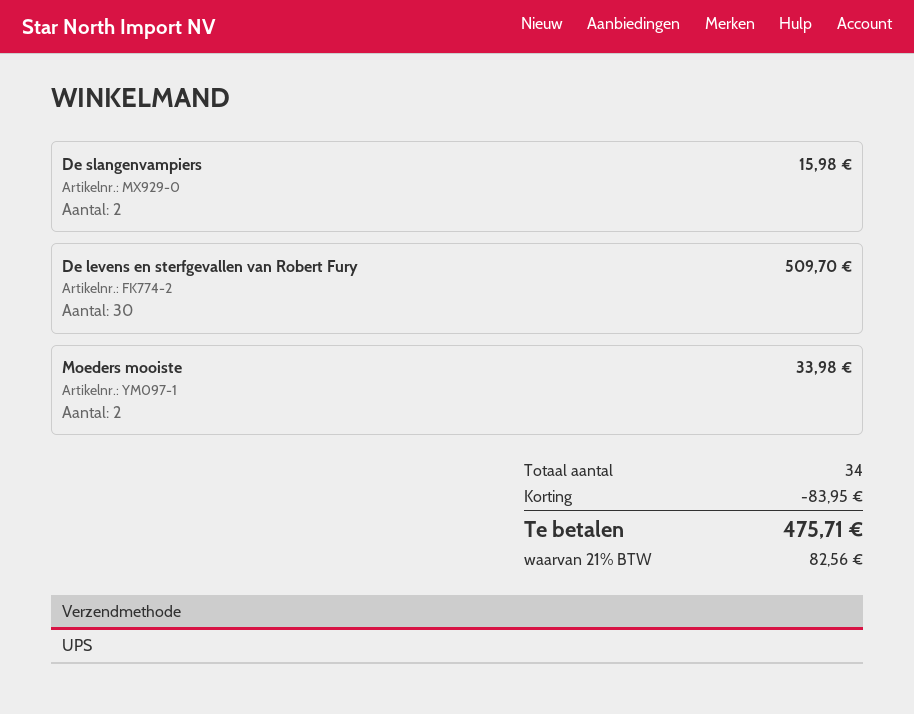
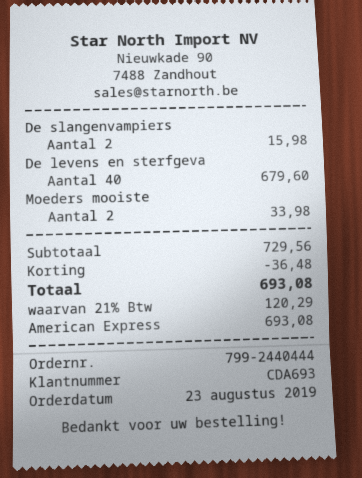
De levens en sterfgevallen van Robert Fury: 30 for 509.70 -> 40 for 679.60
discount: 83.95 -> 36.48
tax: 21% = 82.56 -> 21% = 120.29
total: 475.71 -> 693.08

